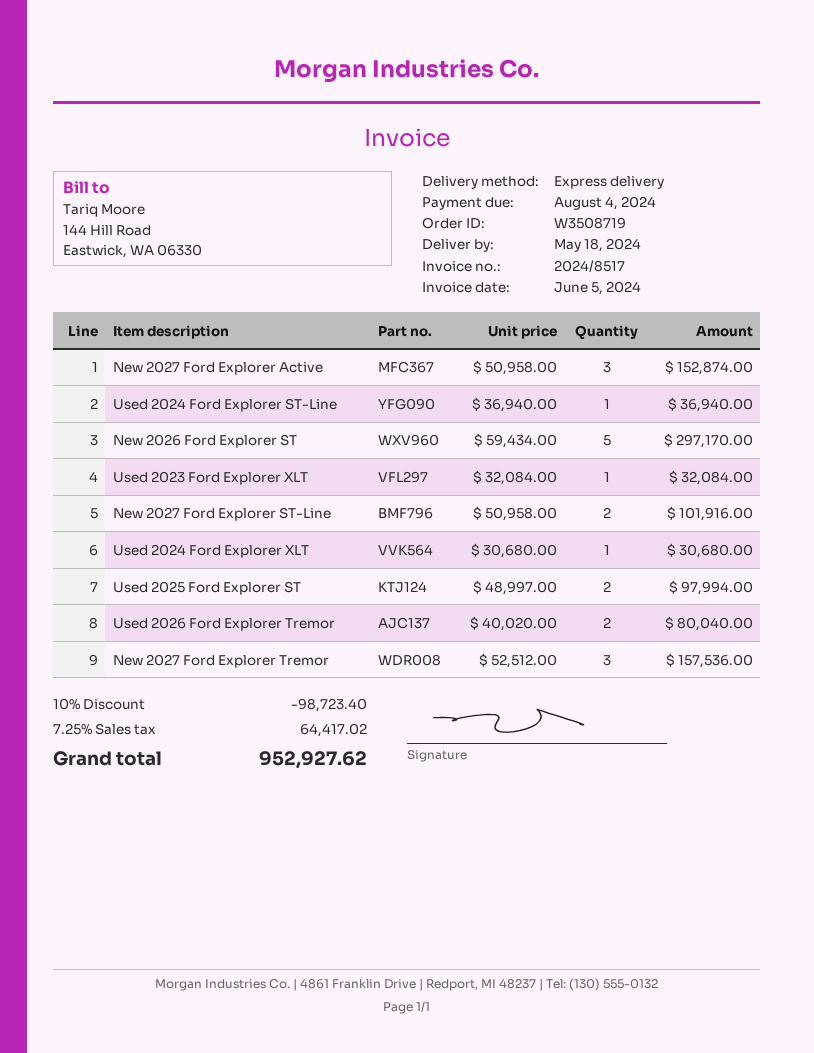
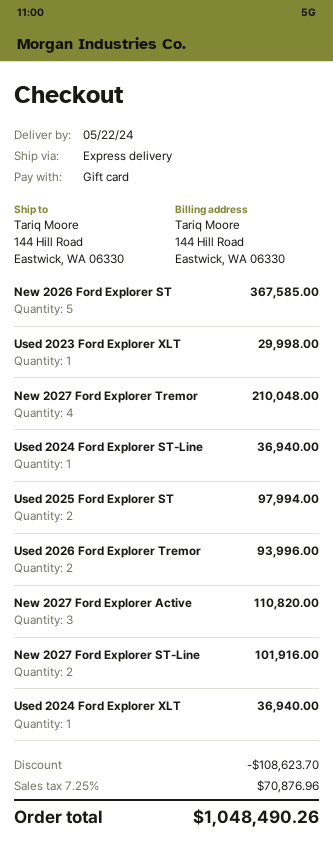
delivery date: 2024-05-18 -> 2024-05-22
New 2027 Ford Explorer Active: 3 for 152874.00 -> 3 for 110820.00
New 2026 Ford Explorer ST: 5 for 297170.00 -> 5 for 367585.00
Used 2023 Ford Explorer XLT: 1 for 32084.00 -> 1 for 29998.00
Used 2024 Ford Explorer XLT: 1 for 30680.00 -> 1 for 36940.00
Used 2026 Ford Explorer Tremor: 2 for 80040.00 -> 2 for 93996.00
New 2027 Ford Explorer Tremor: 3 for 157536.00 -> 4 for 210048.00
discount: 98723.40 -> 108623.70
tax: 7.25% = 64417.02 -> 7.25% = 70876.96
total: 952927.62 -> 1048490.26

